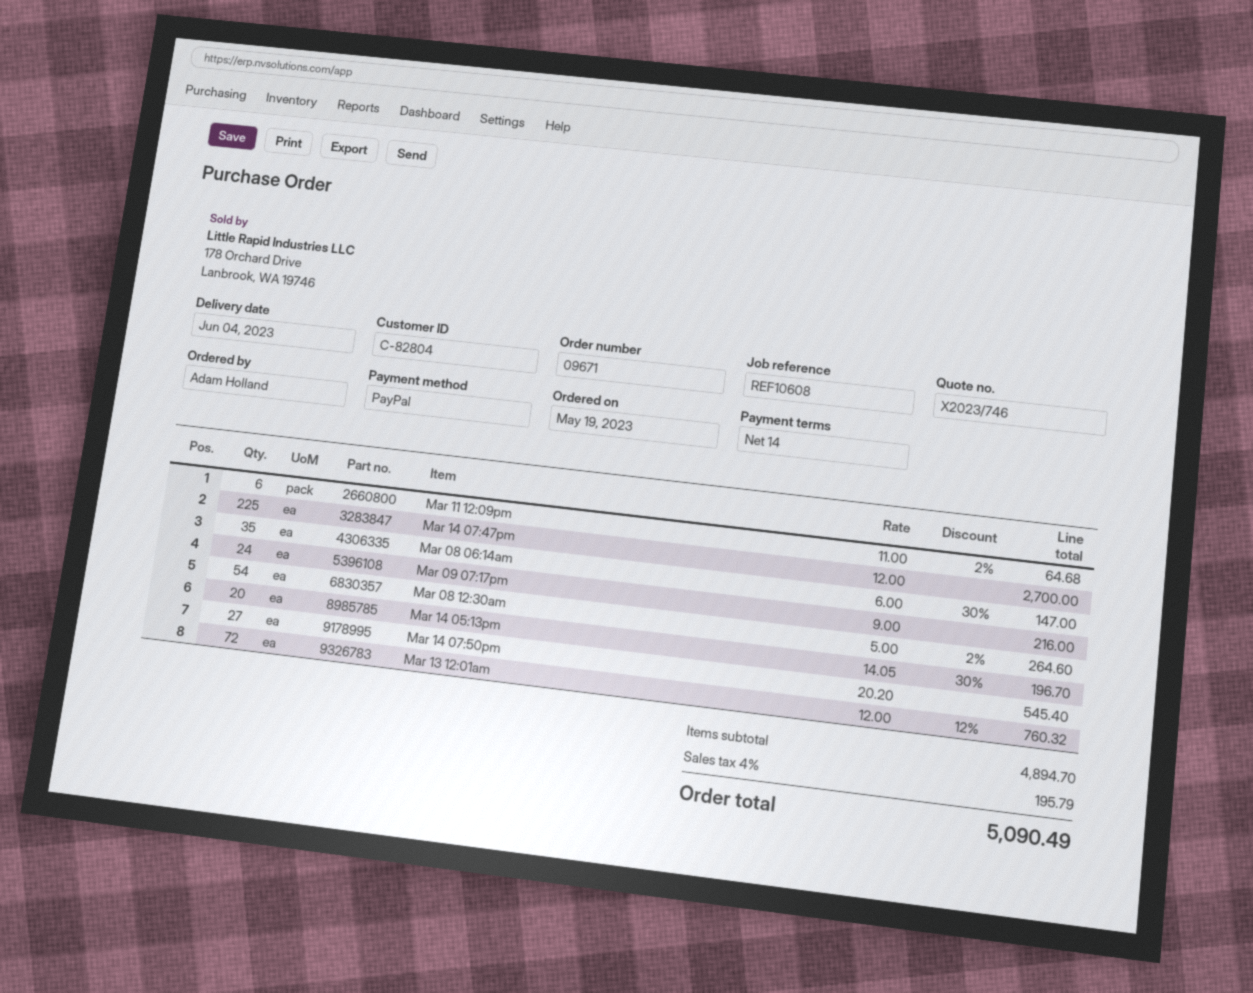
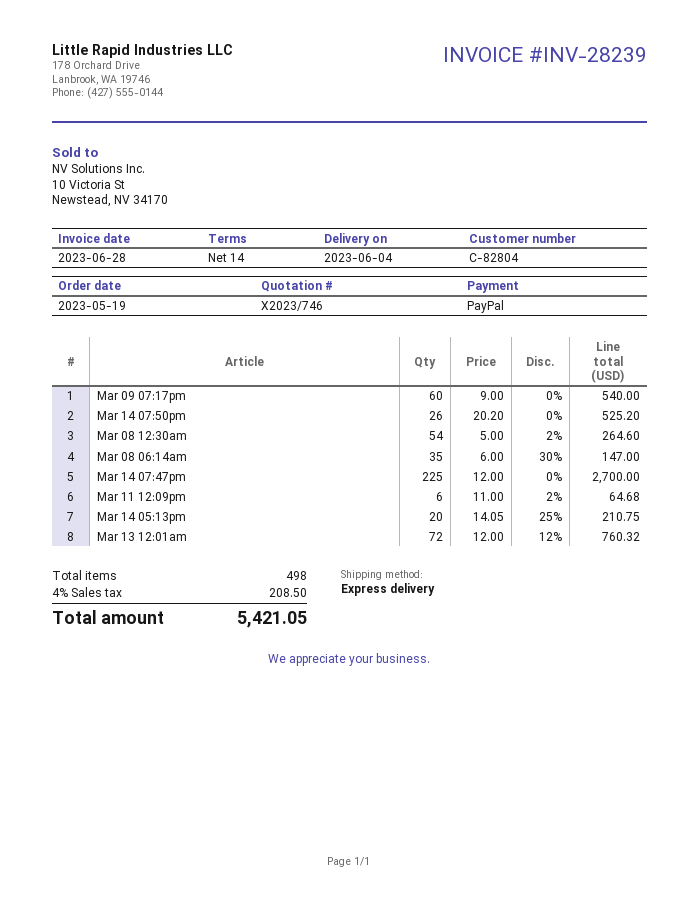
Mar 09 07:17pm: 24 x 9.00 = 216.00 -> 60 x 9.00 = 540.00
Mar 14 05:13pm: 20 x 14.05 - 30% = 196.70 -> 20 x 14.05 - 25% = 210.75
Mar 14 07:50pm: 27 x 20.20 = 545.40 -> 26 x 20.20 = 525.20
tax: 4% = 195.79 -> 4% = 208.50
total: 5090.49 -> 5421.05

